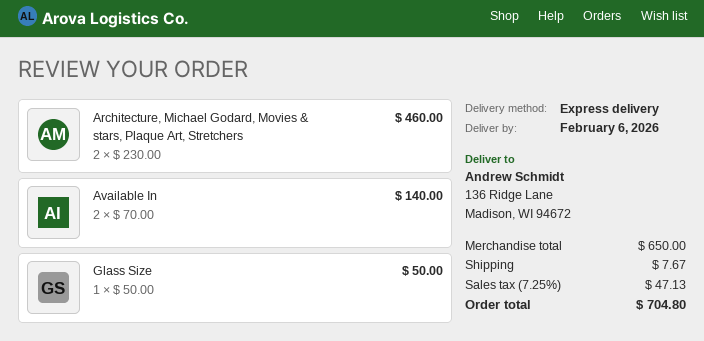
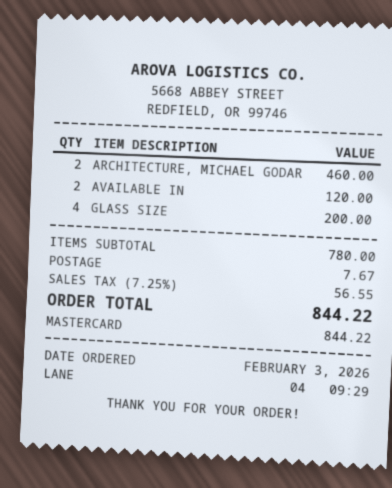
Available In: 2 for 140.00 -> 2 for 120.00
Glass Size: 1 for 50.00 -> 4 for 200.00
subtotal: 650.00 -> 780.00
tax: 7.25% = 47.13 -> 7.25% = 56.55
total: 704.80 -> 844.22

